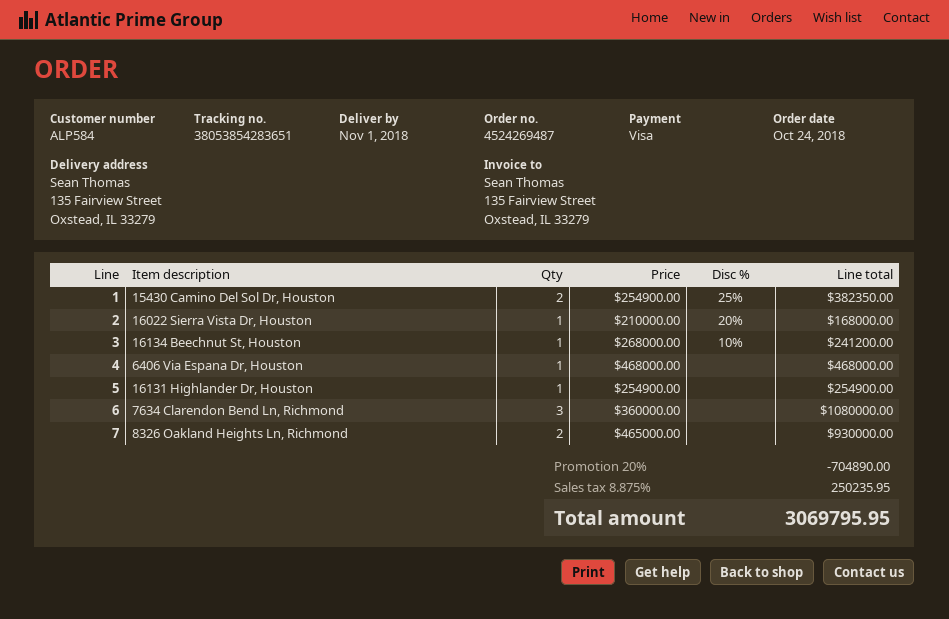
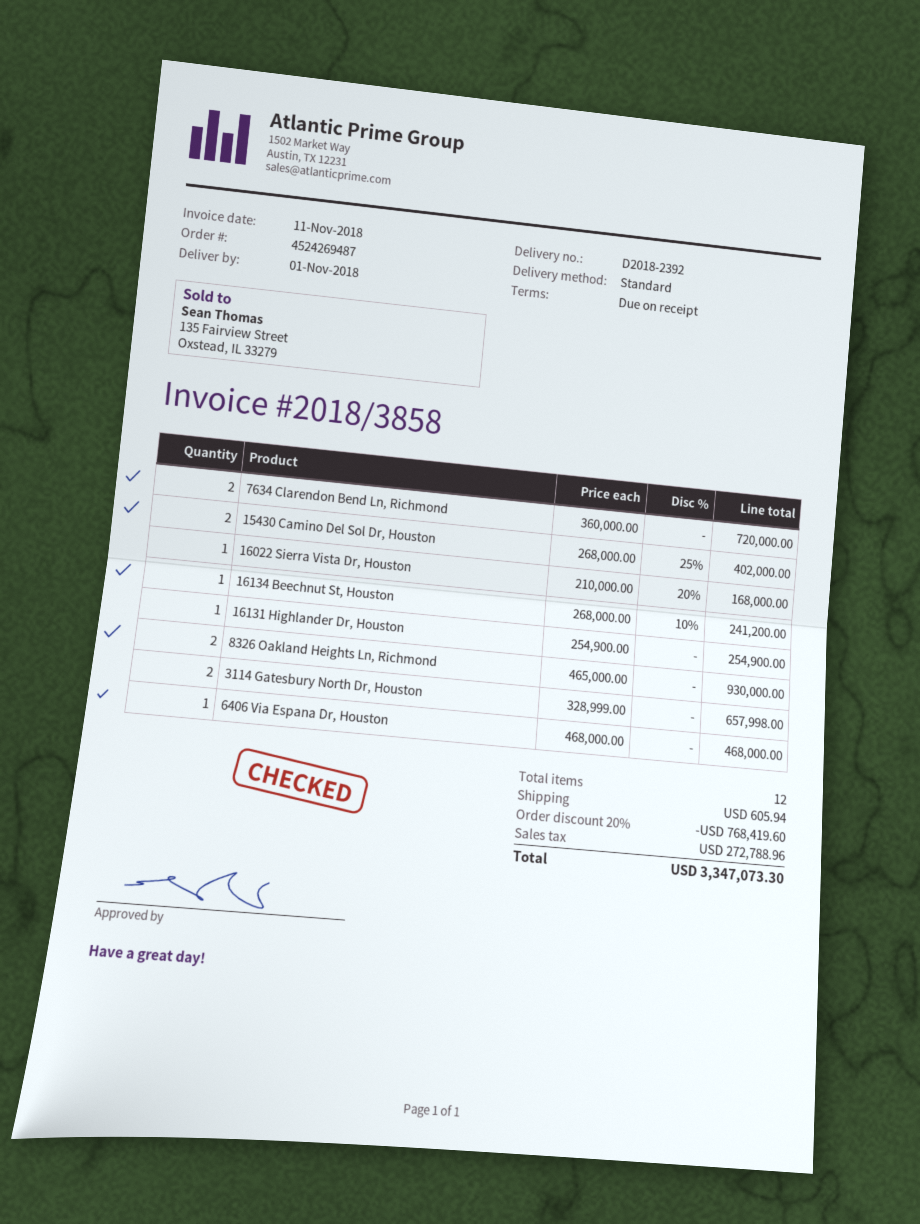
15430 Camino Del Sol Dr, Houston: 2 x 254900.00 - 25% = 382350.00 -> 2 x 268000.00 - 25% = 402000.00
7634 Clarendon Bend Ln, Richmond: 3 x 360000.00 = 1080000.00 -> 2 x 360000.00 = 720000.00
3114 Gatesbury North Dr, Houston: none -> 2 x 328999.00 = 657998.00
discount: 20% = 704890.00 -> 20% = 768419.60
shipping: none -> 605.94
tax: 250235.95 -> 272788.96
total: 3069795.95 -> 3347073.30

